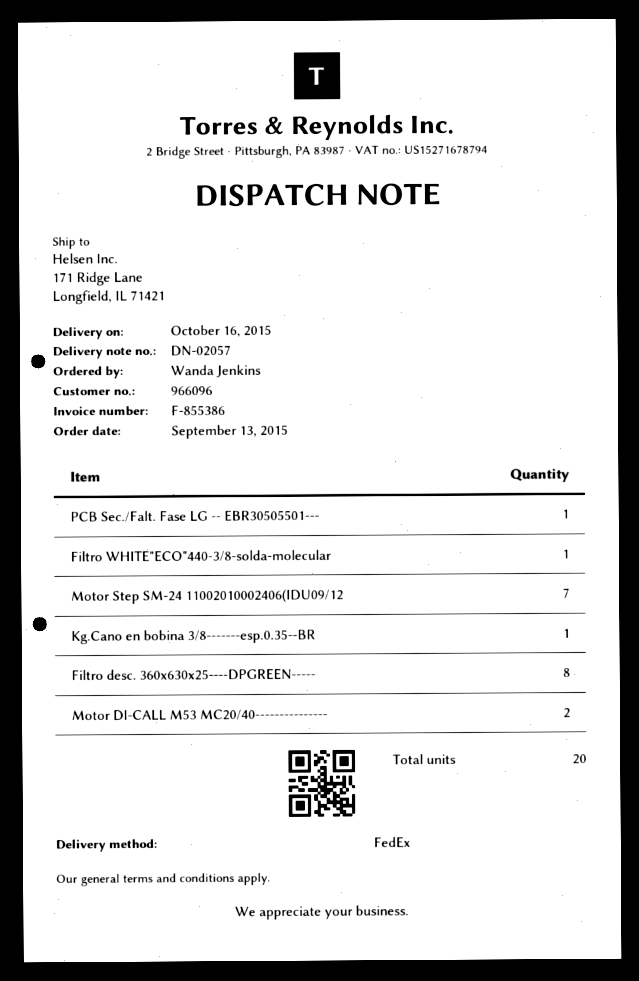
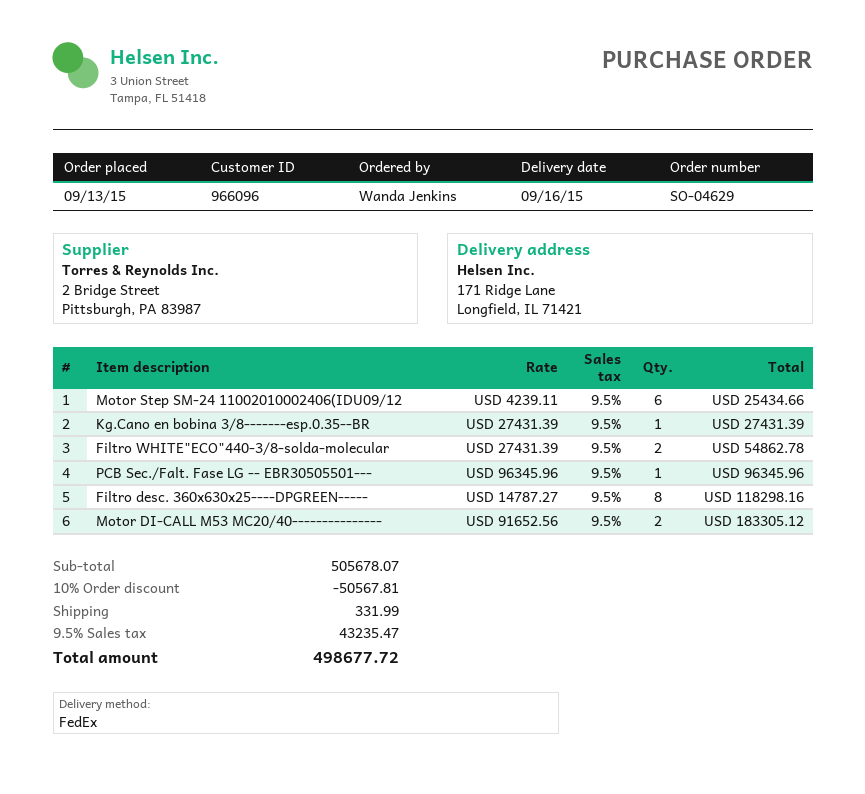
delivery date: 2015-10-16 -> 2015-09-16
Filtro WHITE"ECO"440-3/8-solda-molecular: 1 -> 2
Motor Step SM-24 11002010002406(IDU09/12: 7 -> 6

